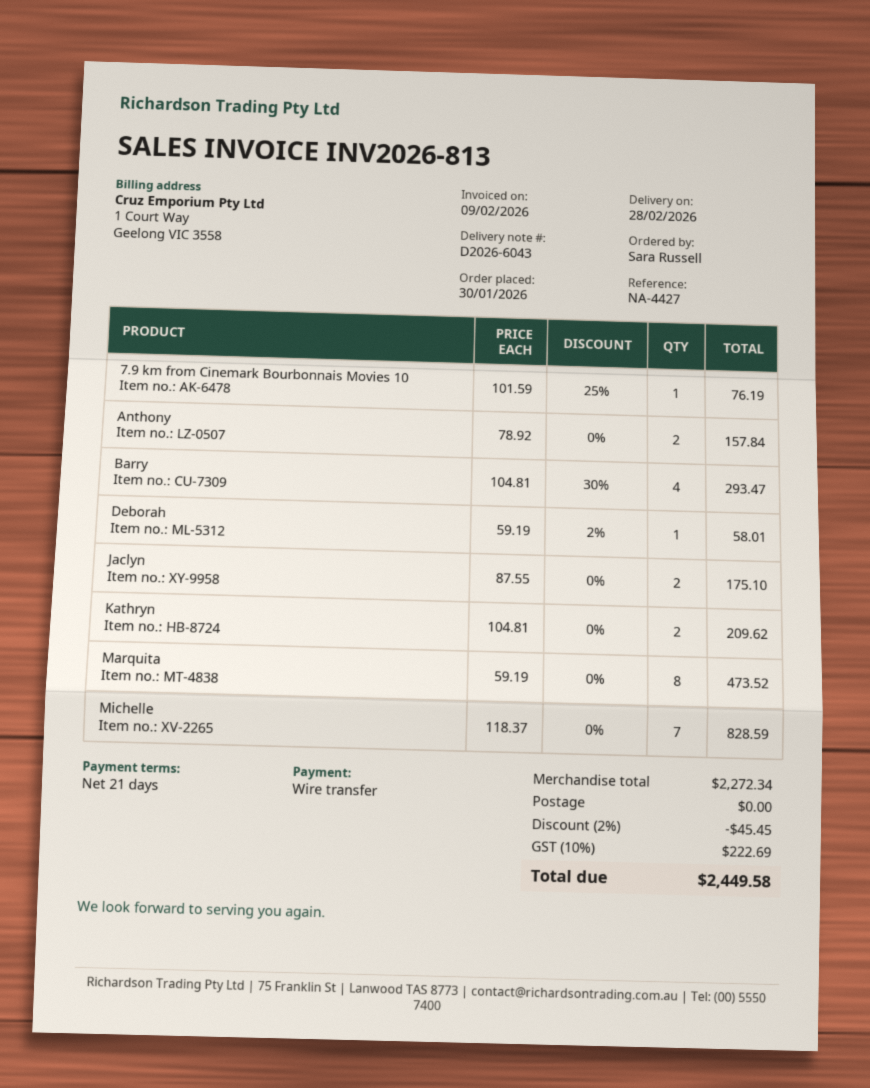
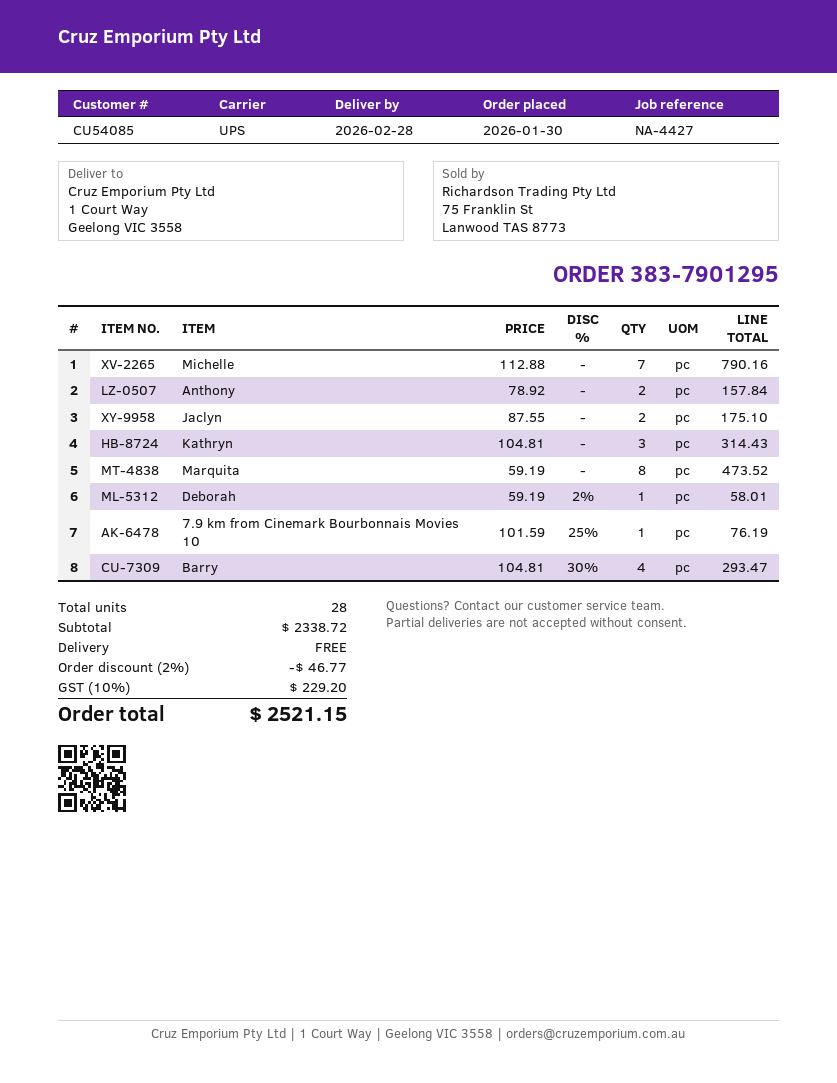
Kathryn: 2 x 104.81 = 209.62 -> 3 x 104.81 = 314.43
Michelle: 7 x 118.37 = 828.59 -> 7 x 112.88 = 790.16
subtotal: 2272.34 -> 2338.72
discount: 2% = 45.45 -> 2% = 46.77
tax: 10% = 222.69 -> 10% = 229.20
total: 2449.58 -> 2521.15

